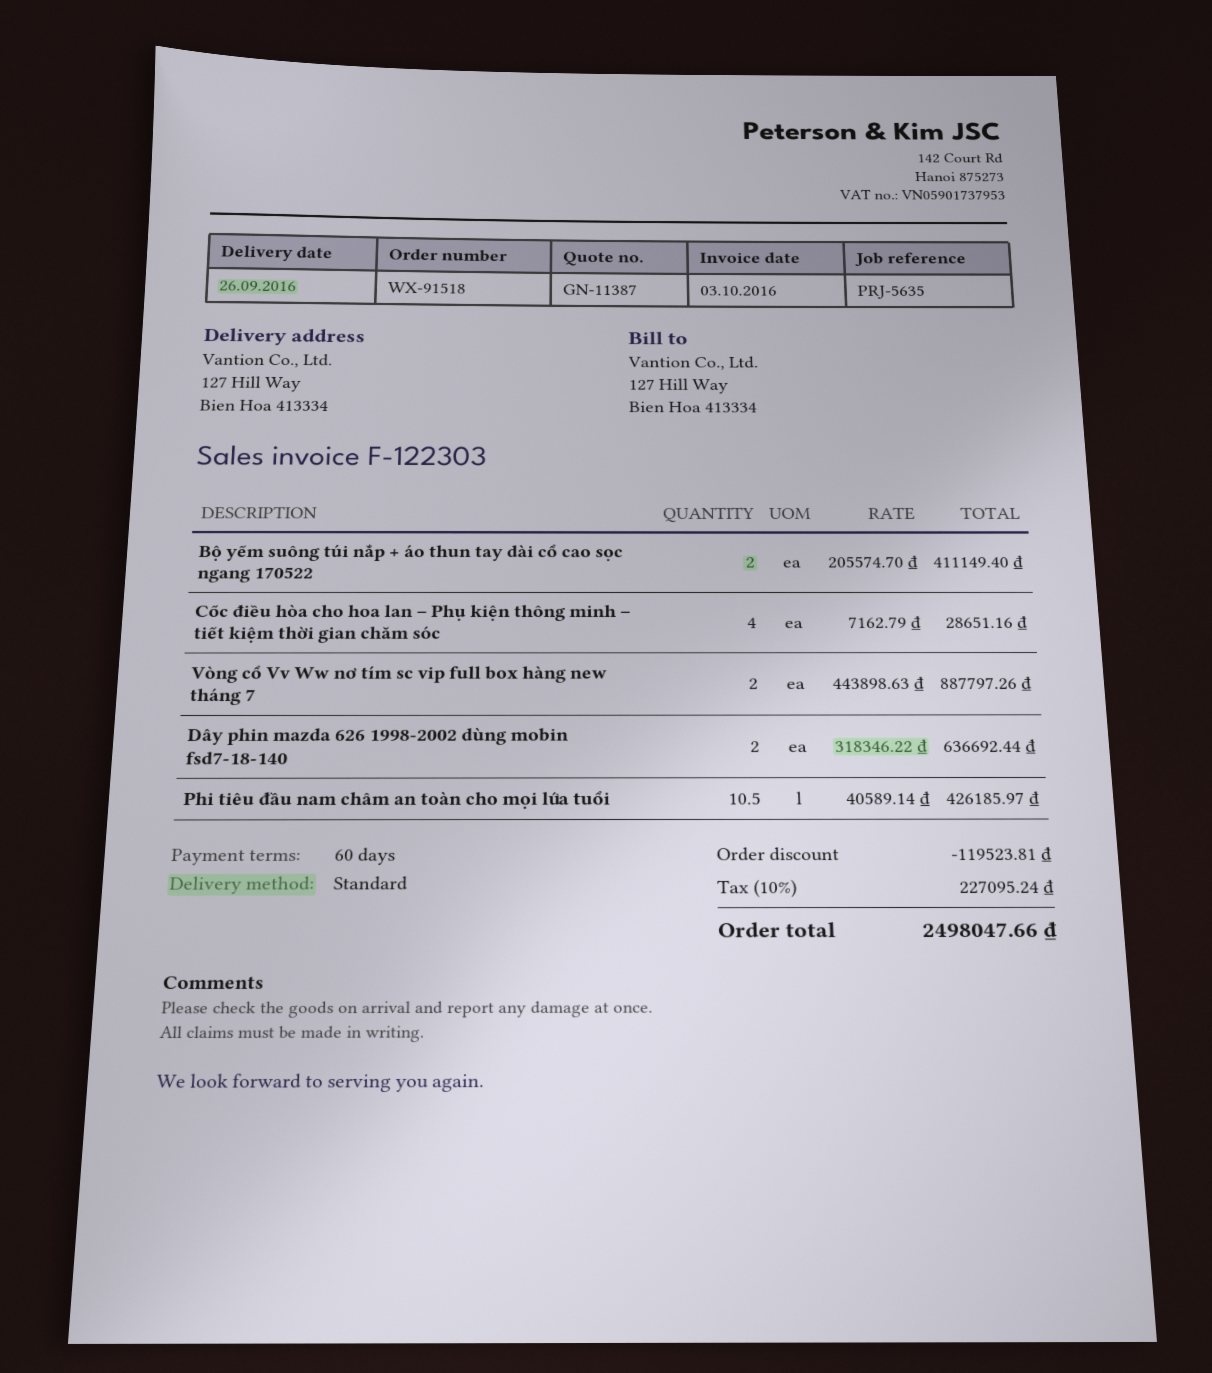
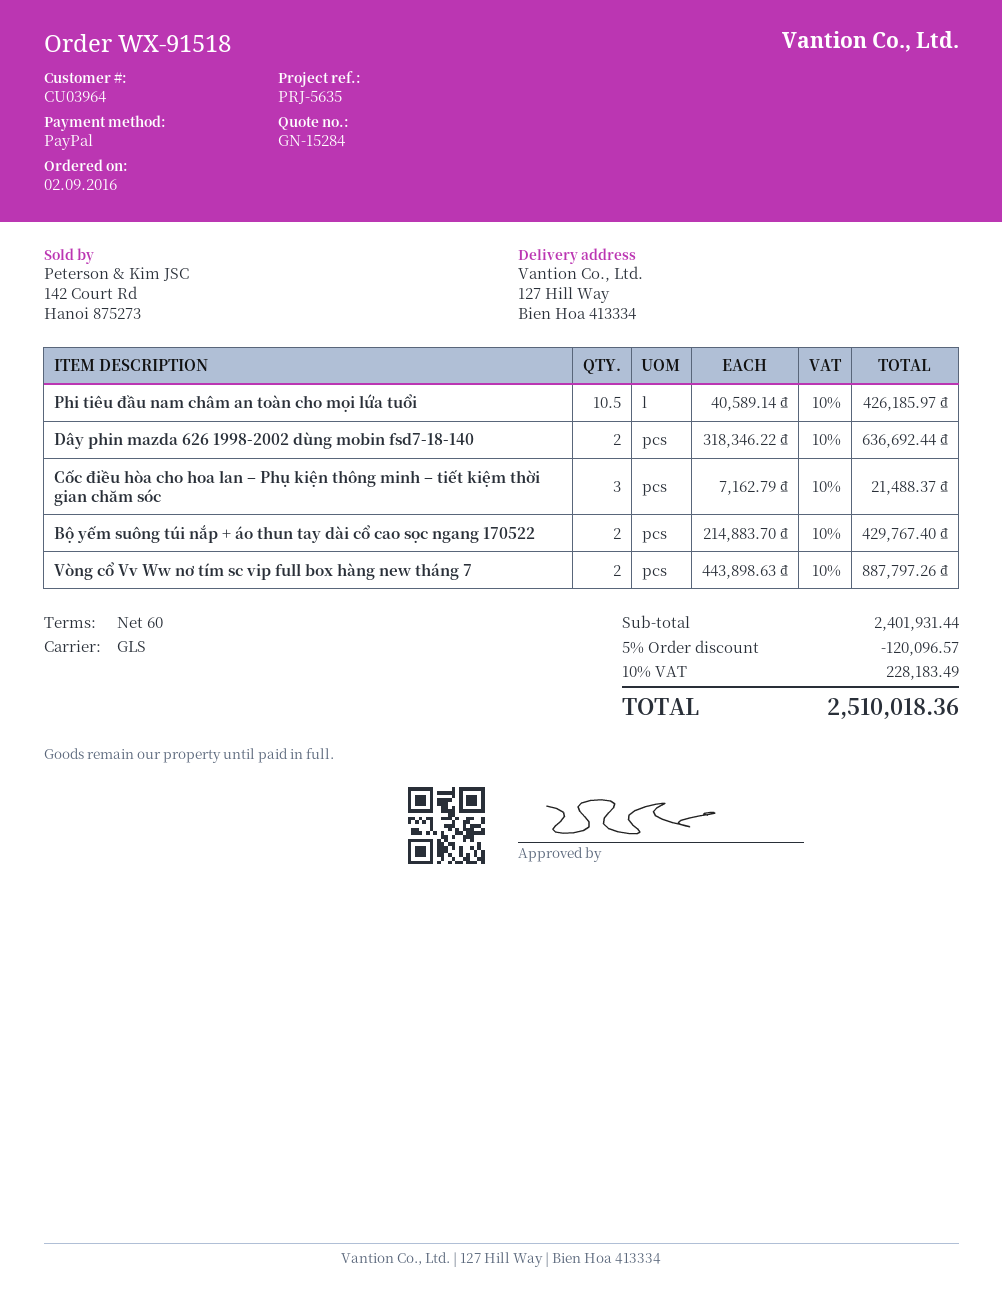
quote number: GN-11387 -> GN-15284
shipping method: standard -> GLS
Bộ yếm suông túi nắp + áo thun tay dài cổ cao sọc ngang 170522: 2 x 205574.70 = 411149.40 -> 2 x 214883.70 = 429767.40
Cốc điều hòa cho hoa lan – Phụ kiện thông minh – tiết kiệm thời gian chăm sóc: 4 x 7162.79 = 28651.16 -> 3 x 7162.79 = 21488.37
discount: 119523.81 -> 120096.57
tax: 10% = 227095.24 -> 10% = 228183.49
total: 2498047.66 -> 2510018.36

